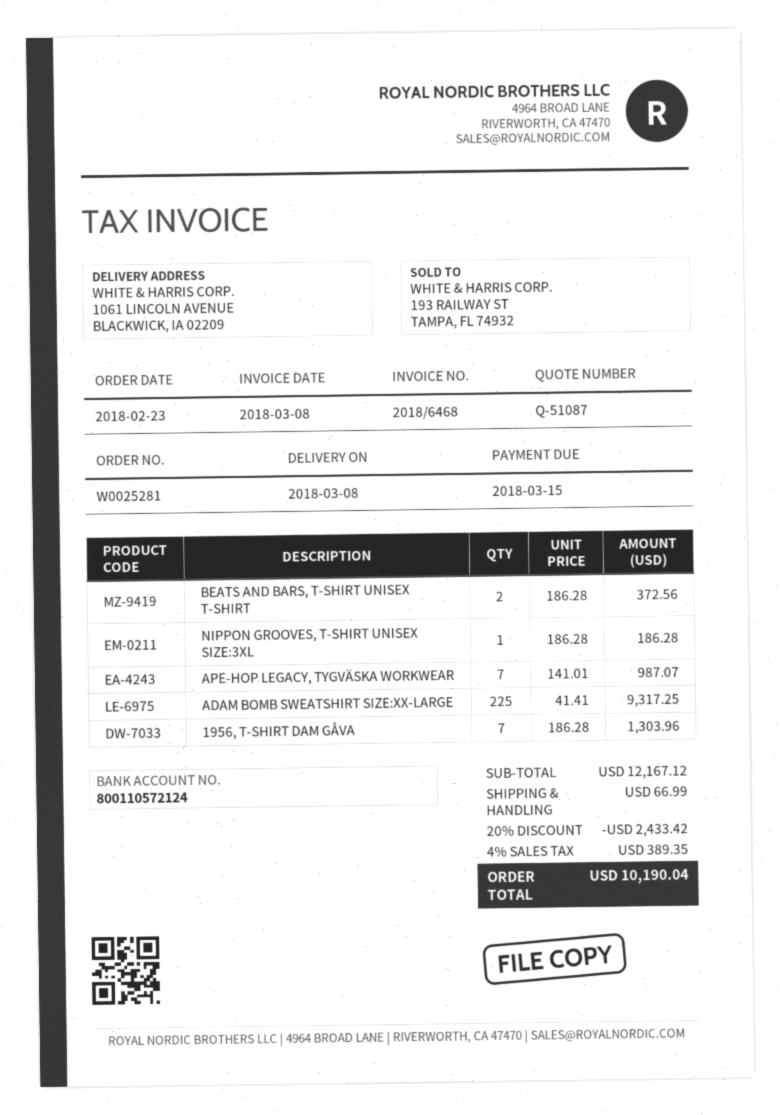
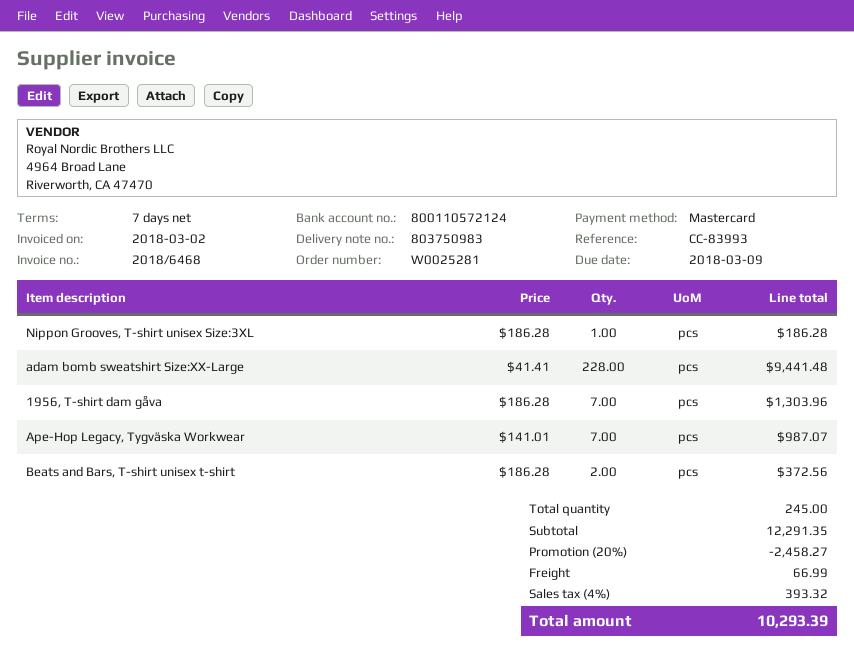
invoice date: 2018-03-08 -> 2018-03-02
due date: 2018-03-15 -> 2018-03-09
ADAM BOMB SWEATSHIRT SIZE:XX-LARGE: 225 x 41.41 = 9317.25 -> 228 x 41.41 = 9441.48
subtotal: 12167.12 -> 12291.35
discount: 20% = 2433.42 -> 20% = 2458.27
tax: 4% = 389.35 -> 4% = 393.32
total: 10190.04 -> 10293.39

